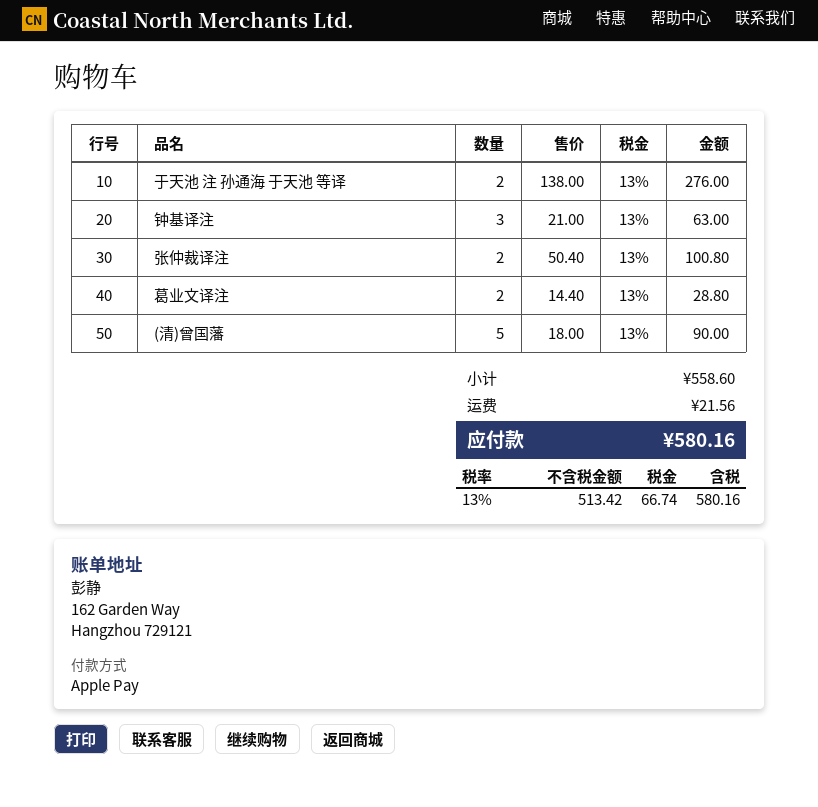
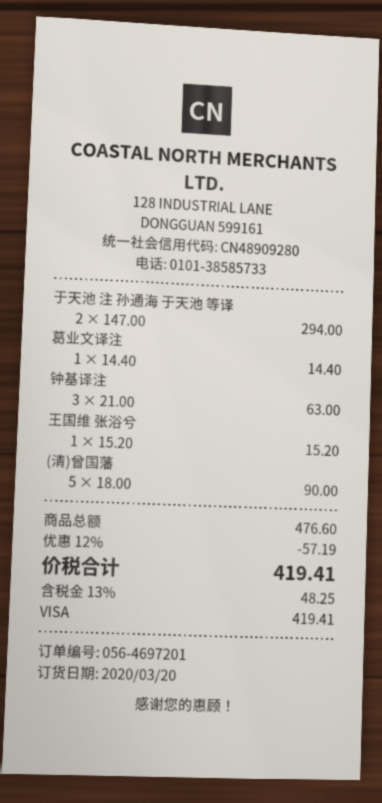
payment method: Apple Pay -> Visa
于天池 注 孙通海 于天池 等译: 2 x 138.00 = 276.00 -> 2 x 147.00 = 294.00
张仲裁译注: 2 x 50.40 = 100.80 -> none
葛业文译注: 2 x 14.40 = 28.80 -> 1 x 14.40 = 14.40
王国维 张浴兮: none -> 1 x 15.20 = 15.20
subtotal: 558.60 -> 476.60
discount: none -> 12% = 57.19
shipping: 21.56 -> none
tax: 13% = 66.74 -> 13% = 48.25
total: 580.16 -> 419.41

